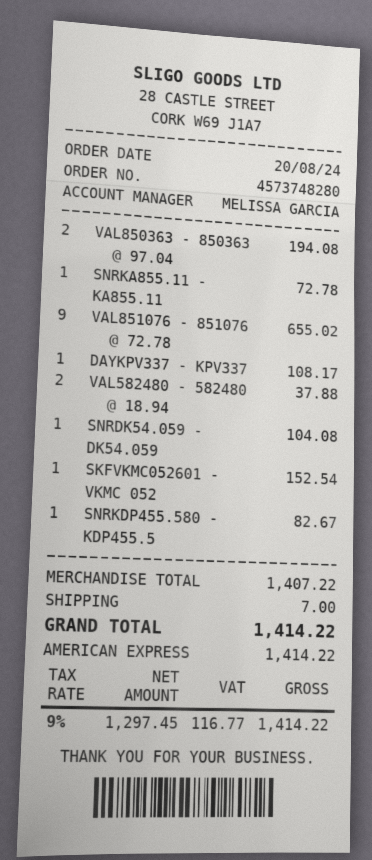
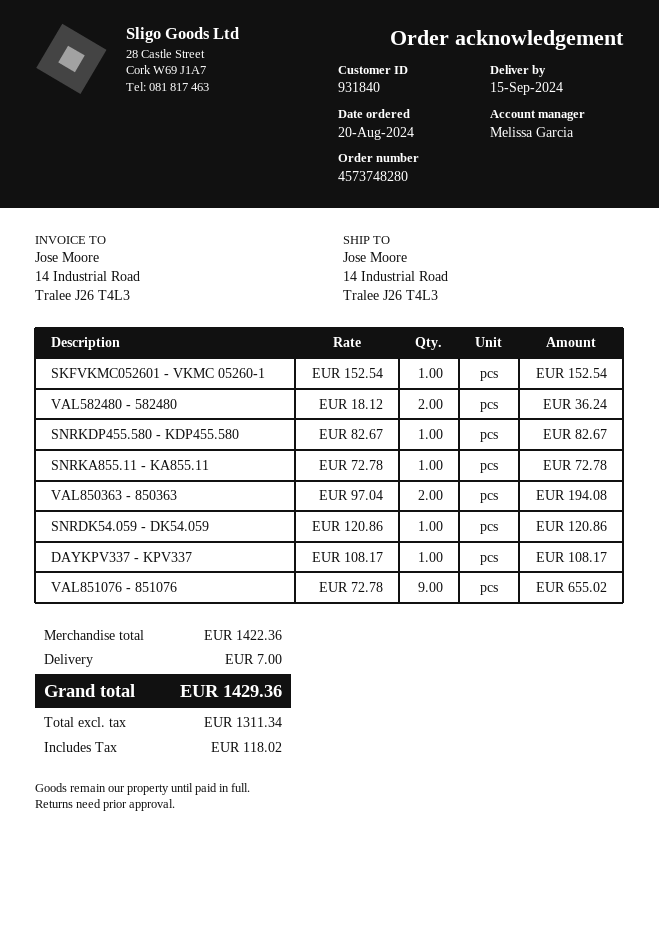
VAL582480 - 582480: 2 x 18.94 = 37.88 -> 2 x 18.12 = 36.24
SNRDK54.059 - DK54.059: 1 x 104.08 = 104.08 -> 1 x 120.86 = 120.86
subtotal: 1407.22 -> 1422.36
net: 1297.45 -> 1311.34
tax: 116.77 -> 118.02
total: 1414.22 -> 1429.36

